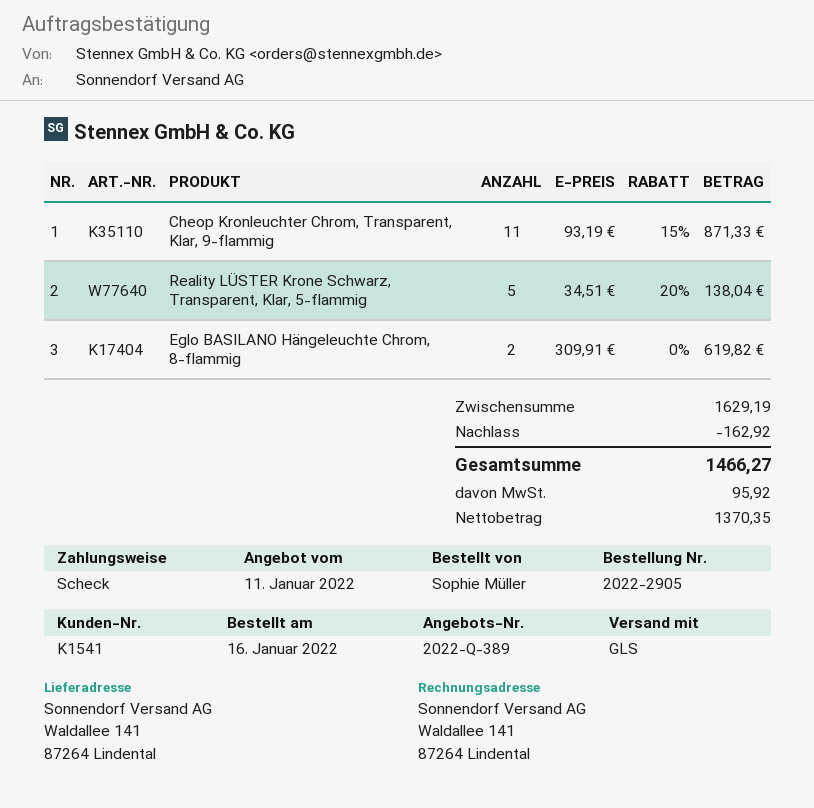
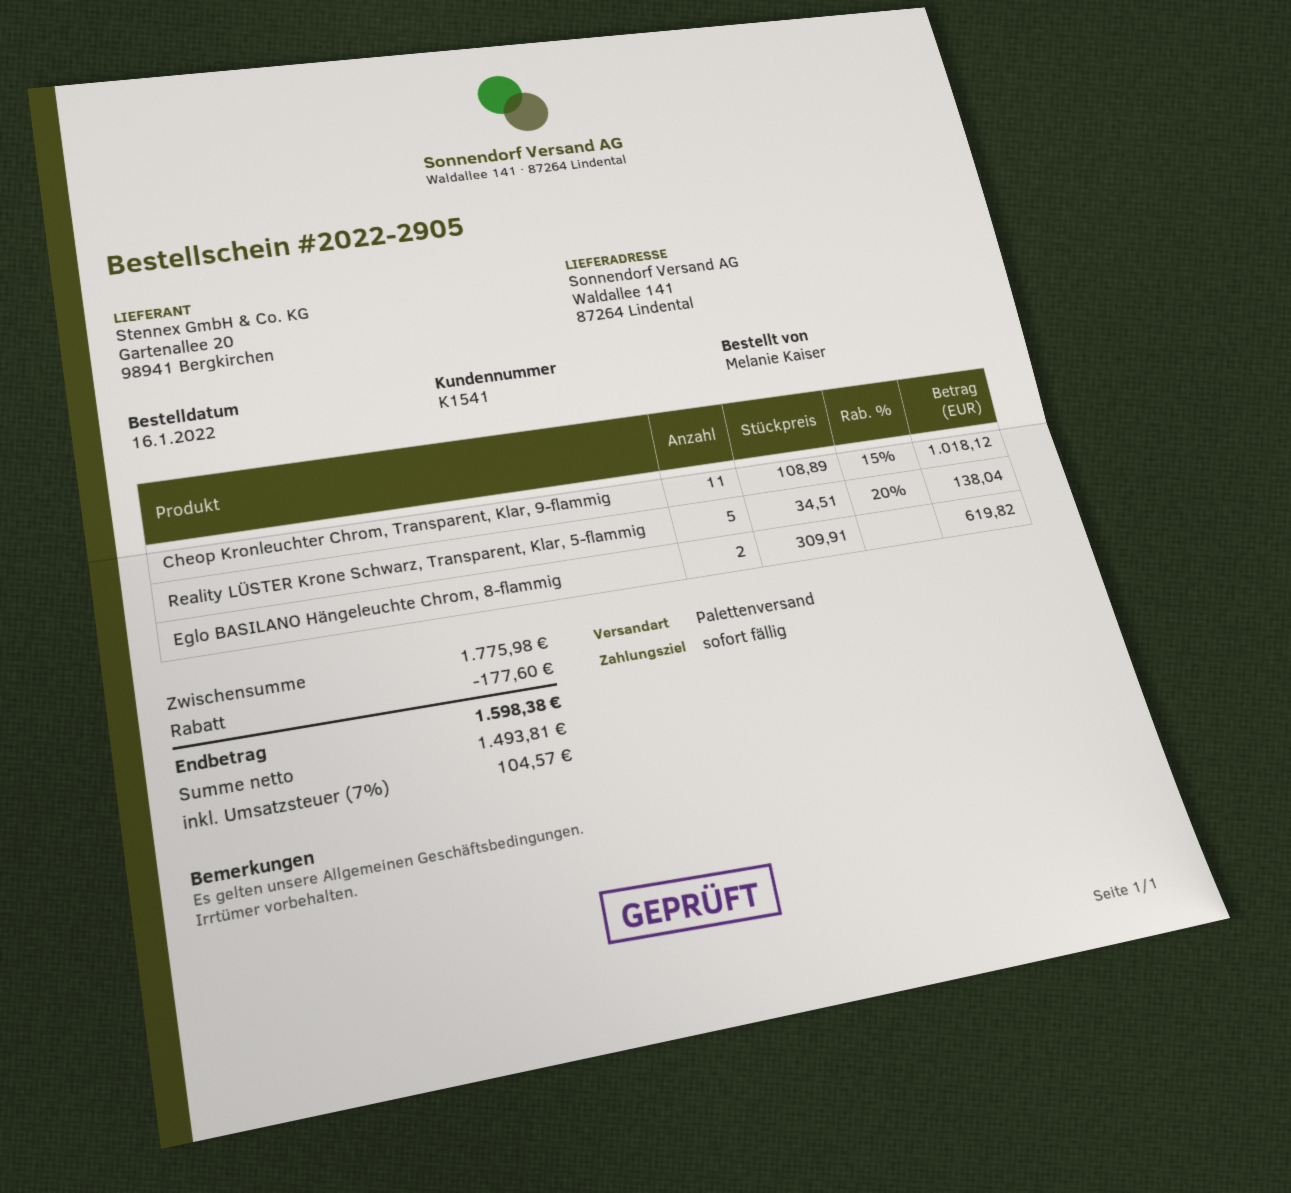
ordered by: Sophie Müller -> Melanie Kaiser
shipping method: GLS -> pallet freight
Cheop Kronleuchter Chrom, Transparent, Klar, 9-flammig: 11 x 93.19 - 15% = 871.33 -> 11 x 108.89 - 15% = 1018.12
subtotal: 1629.19 -> 1775.98
discount: 162.92 -> 177.60
net: 1370.35 -> 1493.81
tax: 95.92 -> 104.57
total: 1466.27 -> 1598.38

